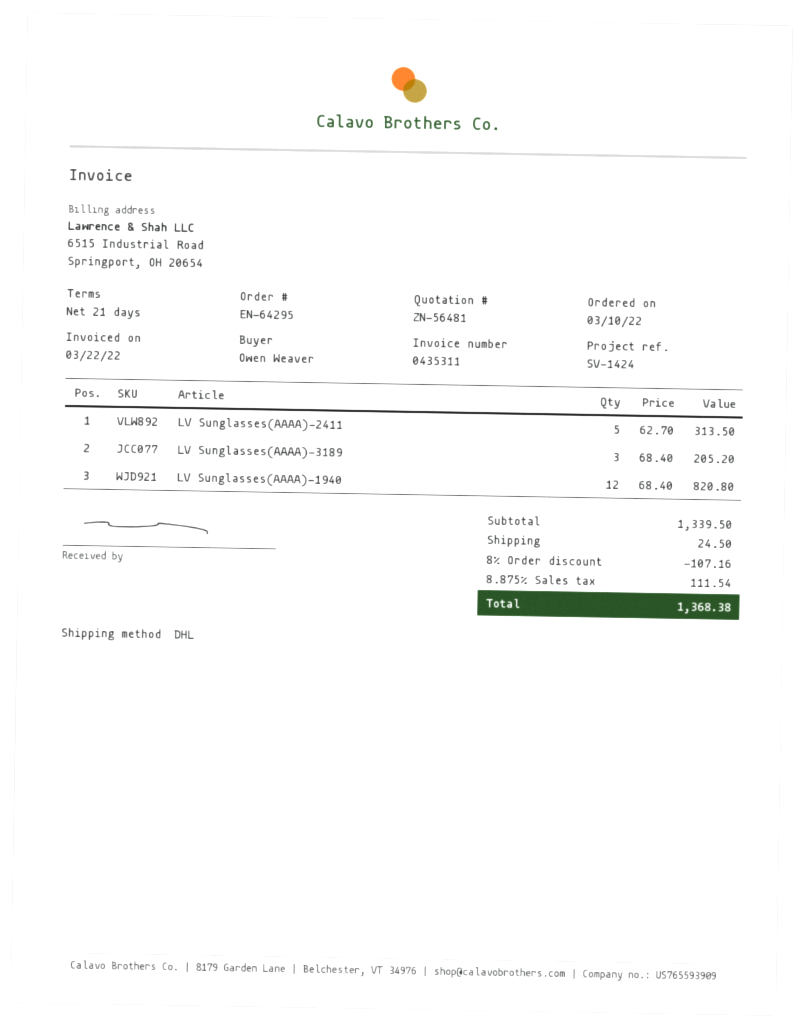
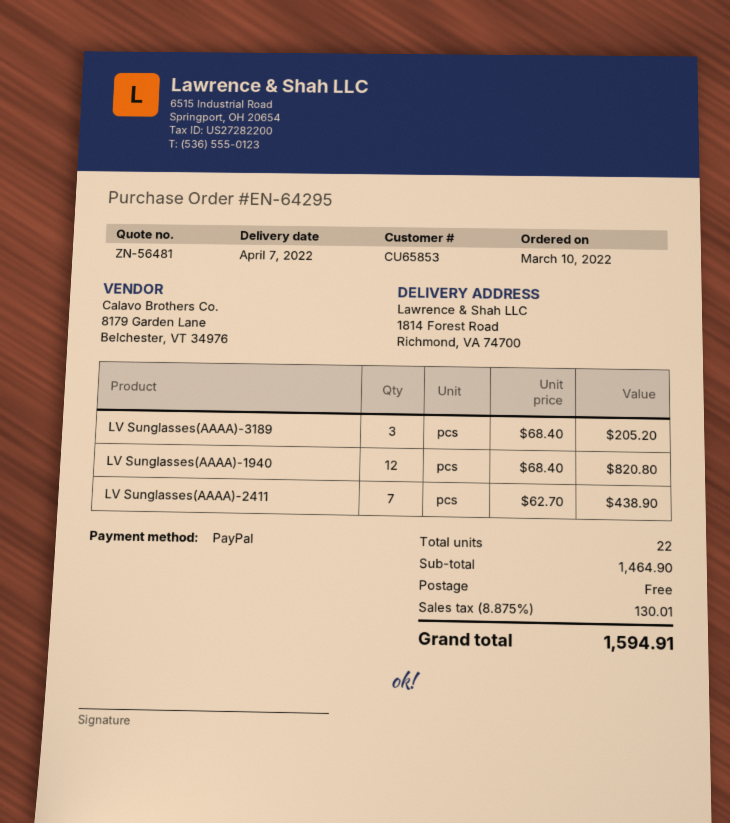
LV Sunglasses(AAAA)-2411: 5 x 62.70 = 313.50 -> 7 x 62.70 = 438.90
subtotal: 1339.50 -> 1464.90
discount: 8% = 107.16 -> none
shipping: 24.50 -> 0.00
tax: 8.875% = 111.54 -> 8.875% = 130.01
total: 1368.38 -> 1594.91

